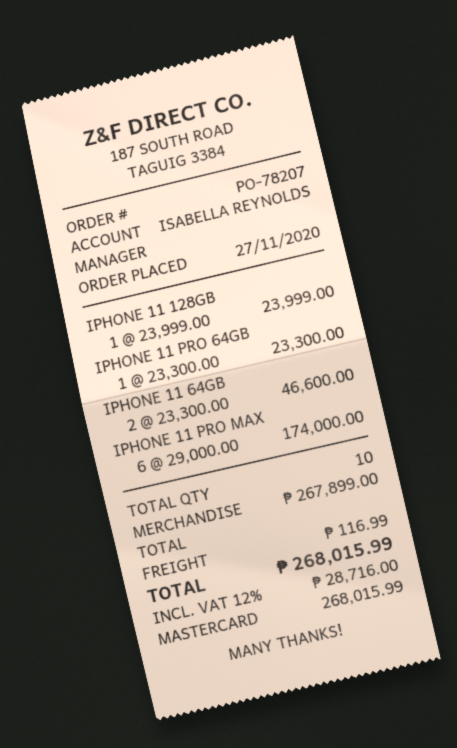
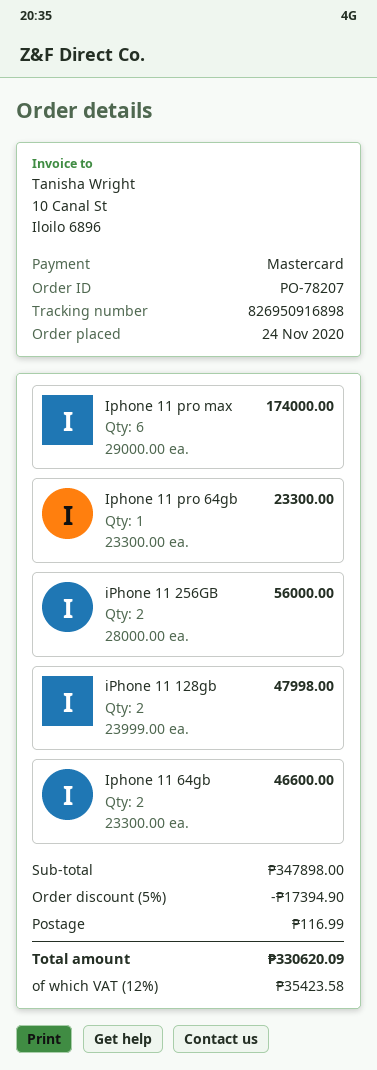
order date: 2020-11-27 -> 2020-11-24
IPHONE 11 128GB: 1 x 23999.00 = 23999.00 -> 2 x 23999.00 = 47998.00
iPhone 11 256GB: none -> 2 x 28000.00 = 56000.00
subtotal: 267899.00 -> 347898.00
discount: none -> 5% = 17394.90
tax: 12% = 28716.00 -> 12% = 35423.58
total: 268015.99 -> 330620.09

